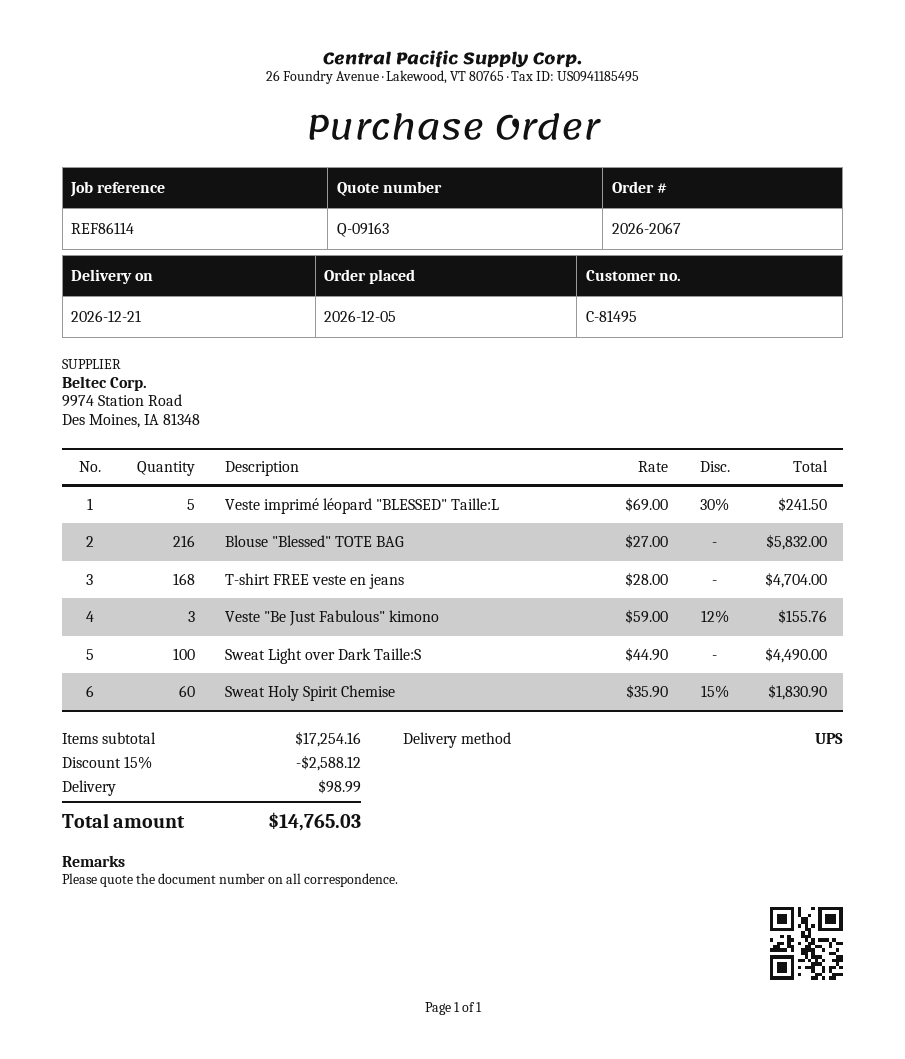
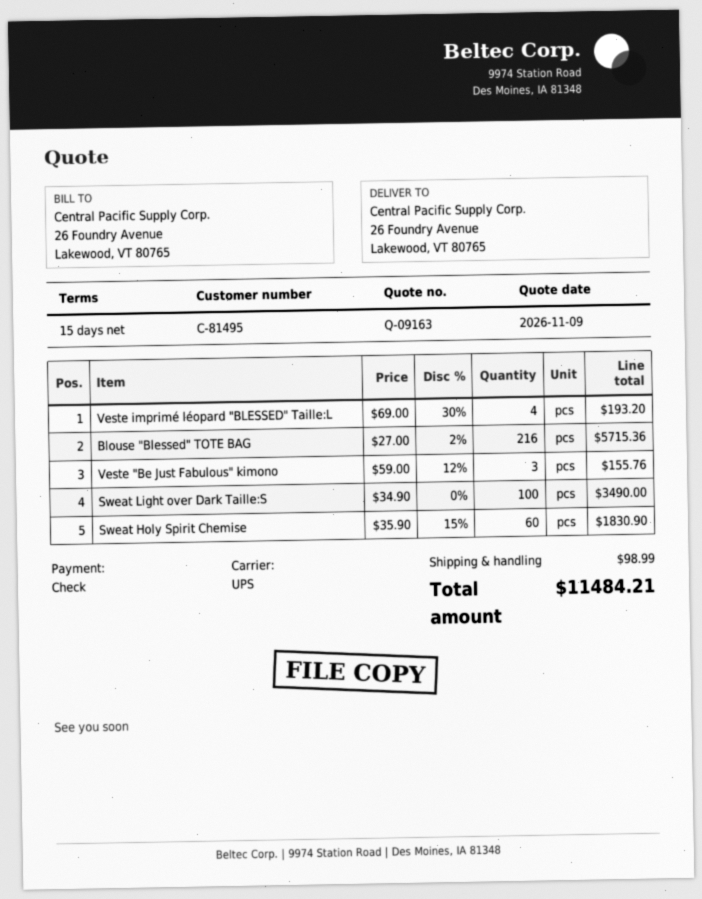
Veste imprimé léopard "BLESSED" Taille:L: 5 x 69.00 - 30% = 241.50 -> 4 x 69.00 - 30% = 193.20
Blouse "Blessed" TOTE BAG: 216 x 27.00 = 5832.00 -> 216 x 27.00 - 2% = 5715.36
T-shirt FREE veste en jeans: 168 x 28.00 = 4704.00 -> none
Sweat Light over Dark Taille:S: 100 x 44.90 = 4490.00 -> 100 x 34.90 = 3490.00
discount: 15% = 2588.12 -> none
total: 14765.03 -> 11484.21

